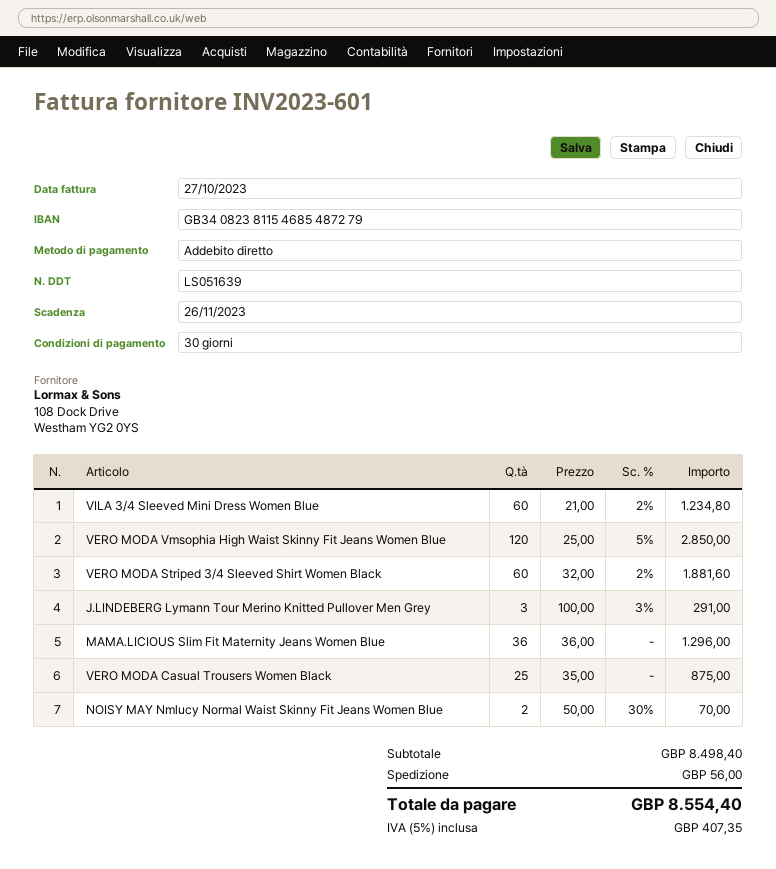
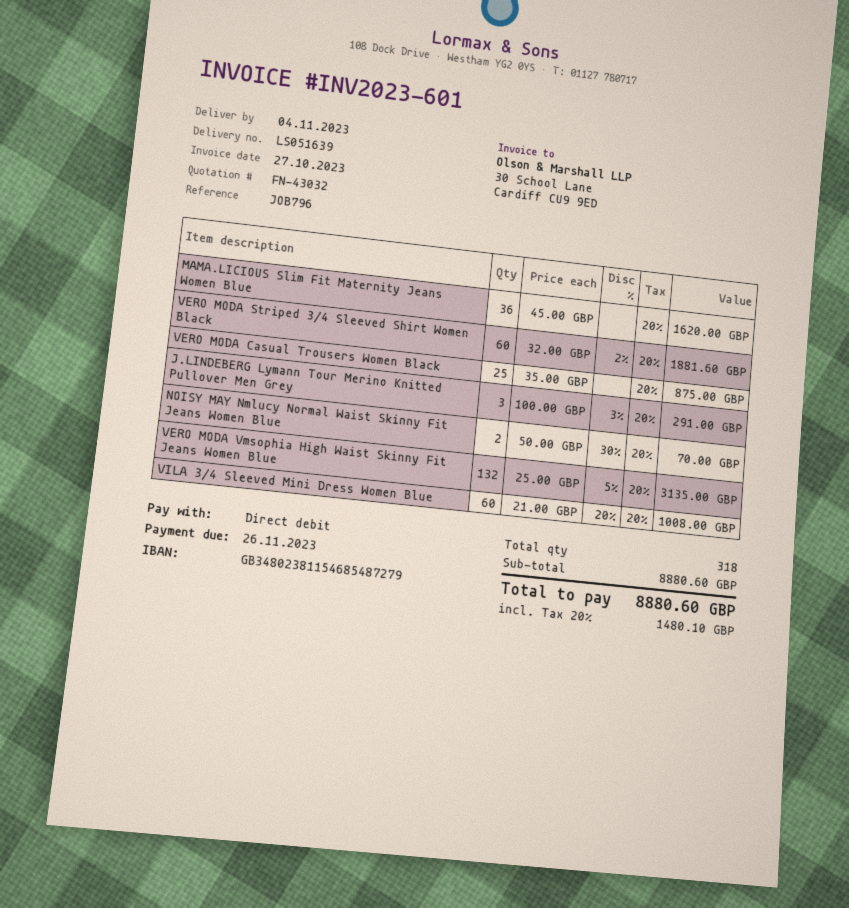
bank account: GB34082381154685487279 -> GB34802381154685487279
VILA 3/4 Sleeved Mini Dress Women Blue: 60 x 21.00 - 2% = 1234.80 -> 60 x 21.00 - 20% = 1008.00
VERO MODA Vmsophia High Waist Skinny Fit Jeans Women Blue: 120 x 25.00 - 5% = 2850.00 -> 132 x 25.00 - 5% = 3135.00
MAMA.LICIOUS Slim Fit Maternity Jeans Women Blue: 36 x 36.00 = 1296.00 -> 36 x 45.00 = 1620.00
subtotal: 8498.40 -> 8880.60
shipping: 56.00 -> none
tax: 5% = 407.35 -> 20% = 1480.10
total: 8554.40 -> 8880.60

